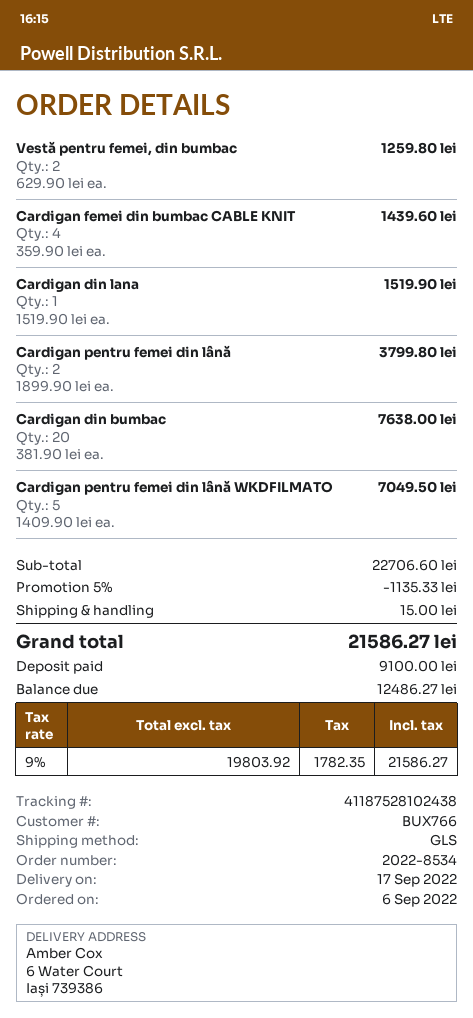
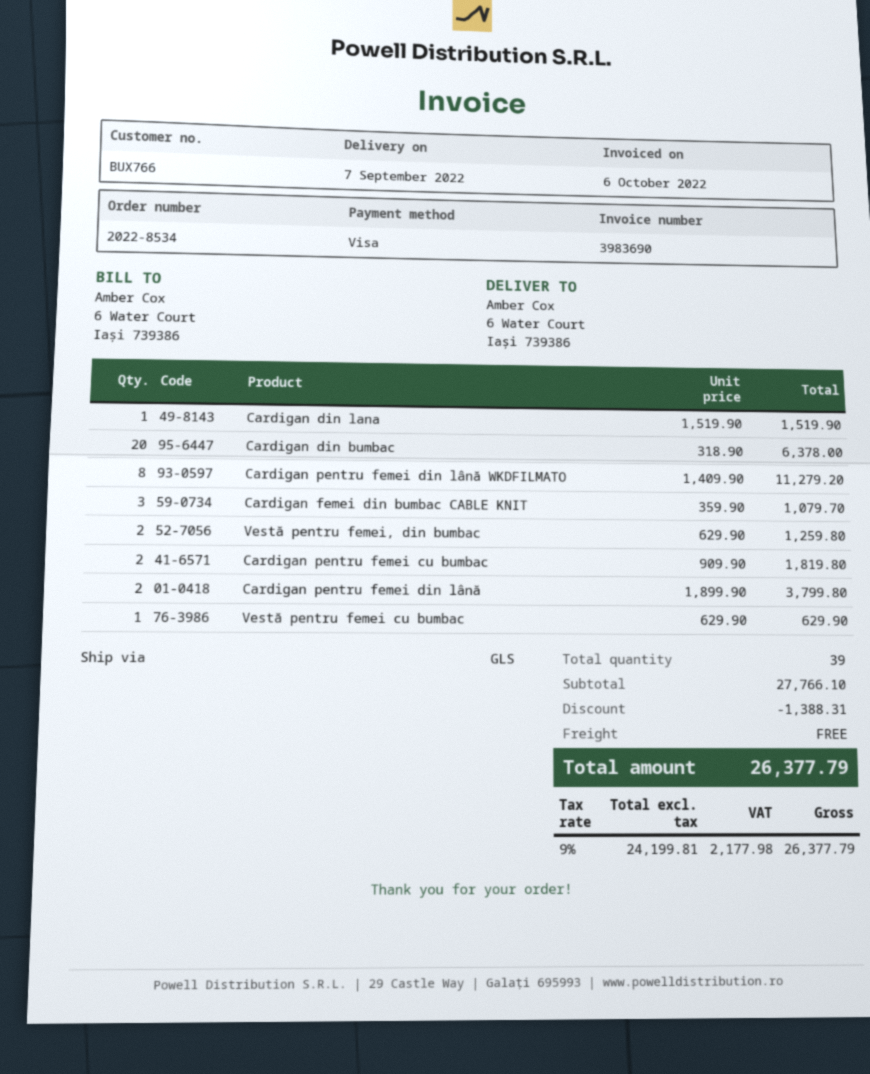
delivery date: 2022-09-17 -> 2022-09-07
Cardigan femei din bumbac CABLE KNIT: 4 x 359.90 = 1439.60 -> 3 x 359.90 = 1079.70
Cardigan din bumbac: 20 x 381.90 = 7638.00 -> 20 x 318.90 = 6378.00
Cardigan pentru femei din lână WKDFILMATO: 5 x 1409.90 = 7049.50 -> 8 x 1409.90 = 11279.20
Cardigan pentru femei cu bumbac: none -> 2 x 909.90 = 1819.80
Vestă pentru femei cu bumbac: none -> 1 x 629.90 = 629.90
subtotal: 22706.60 -> 27766.10
discount: 1135.33 -> 1388.31
shipping: 15.00 -> 0.00
net: 19803.92 -> 24199.81
tax: 9% = 1782.35 -> 9% = 2177.98
total: 21586.27 -> 26377.79

